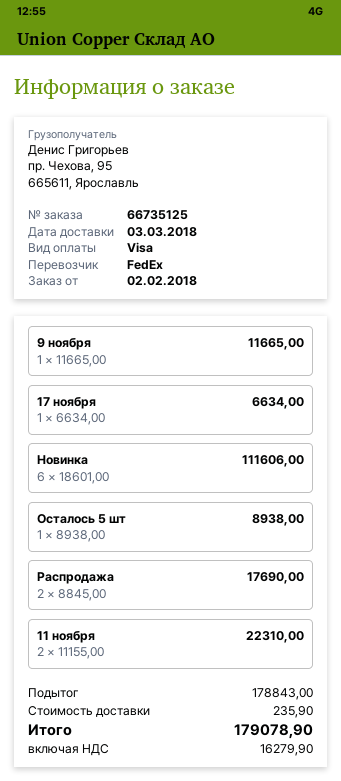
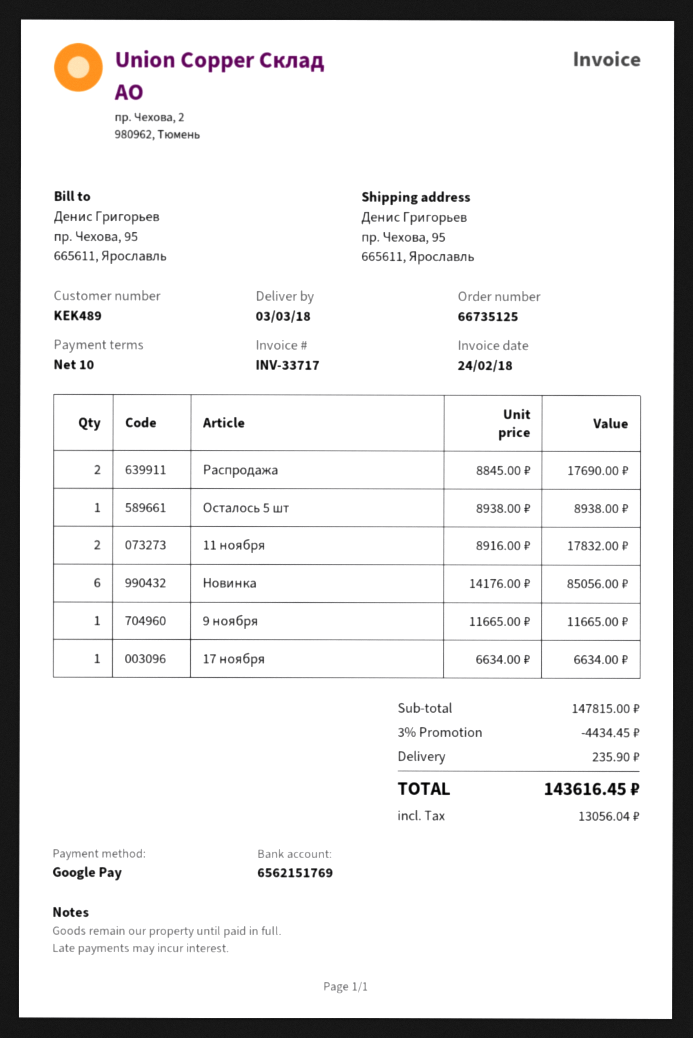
payment method: Visa -> Google Pay
Новинка: 6 x 18601.00 = 111606.00 -> 6 x 14176.00 = 85056.00
11 ноября: 2 x 11155.00 = 22310.00 -> 2 x 8916.00 = 17832.00
subtotal: 178843.00 -> 147815.00
discount: none -> 3% = 4434.45
tax: 16279.90 -> 13056.04
total: 179078.90 -> 143616.45

